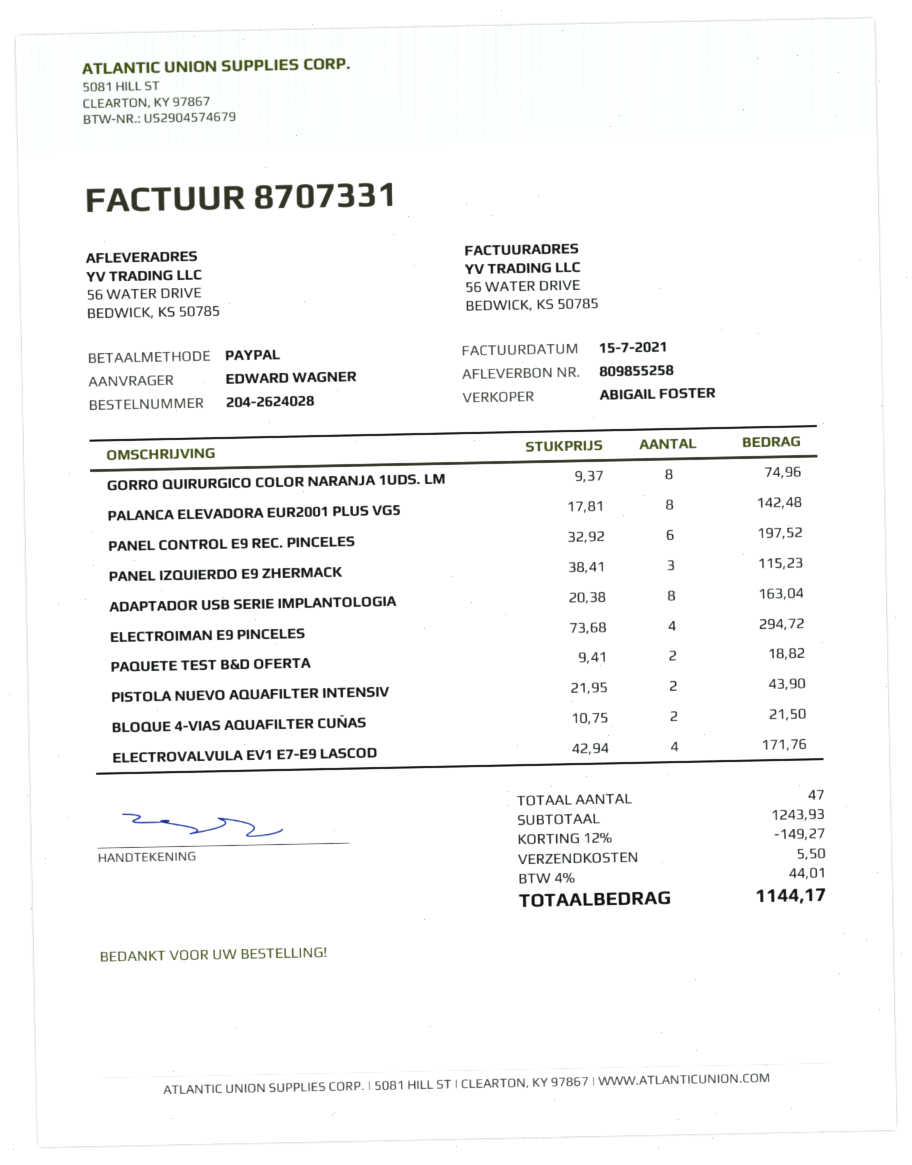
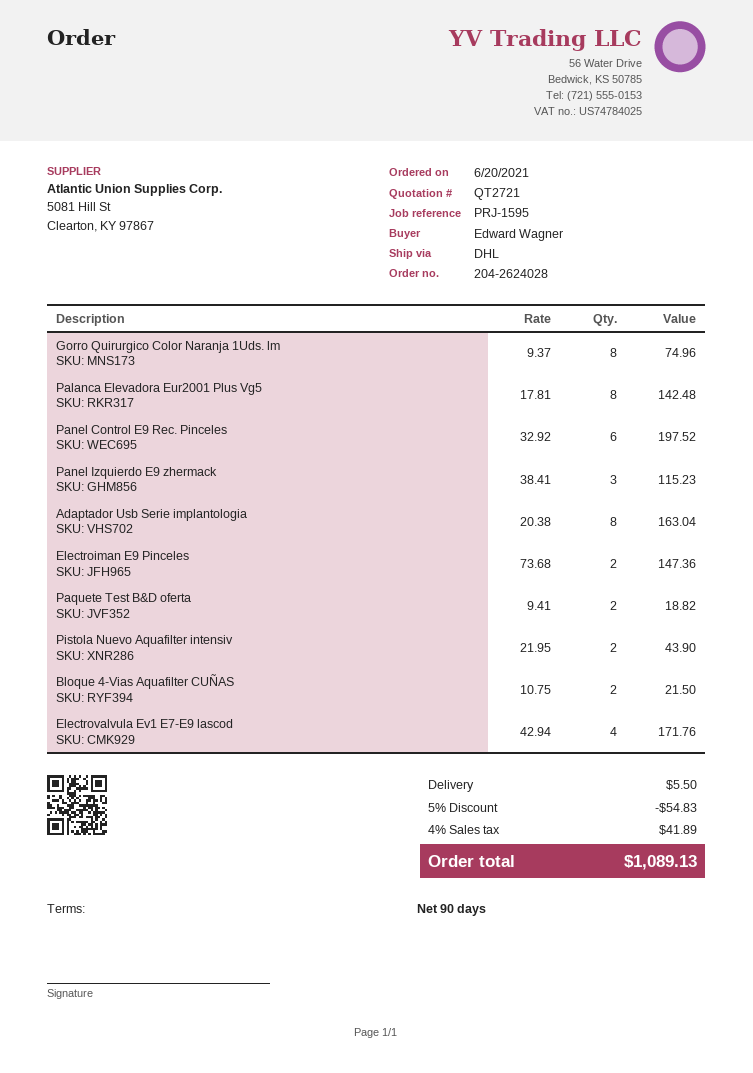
ELECTROIMAN E9 PINCELES: 4 x 73.68 = 294.72 -> 2 x 73.68 = 147.36
discount: 12% = 149.27 -> 5% = 54.83
tax: 4% = 44.01 -> 4% = 41.89
total: 1144.17 -> 1089.13

